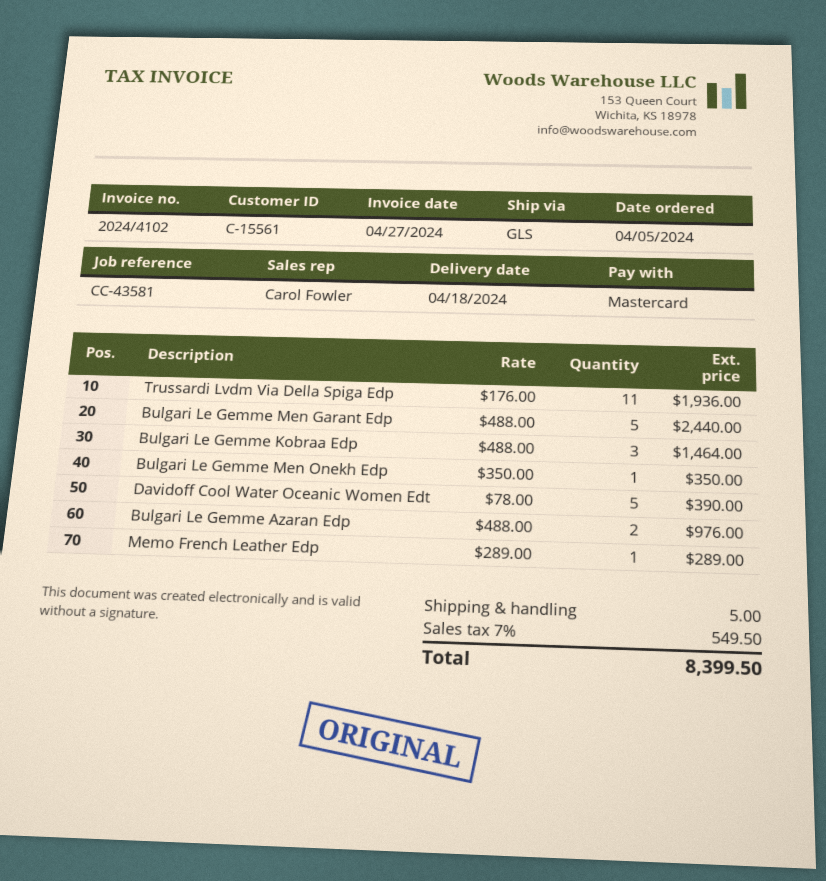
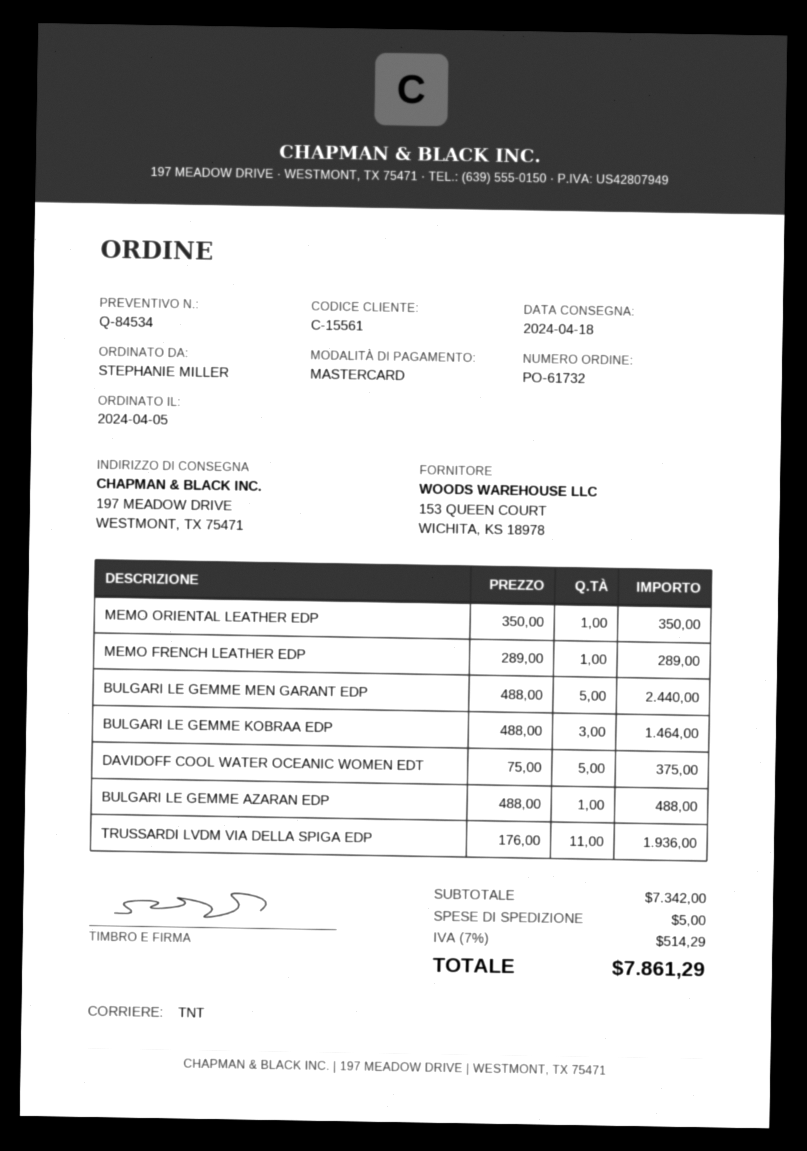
shipping method: GLS -> TNT
Bulgari Le Gemme Men Onekh Edp: 1 x 350.00 = 350.00 -> none
Davidoff Cool Water Oceanic Women Edt: 5 x 78.00 = 390.00 -> 5 x 75.00 = 375.00
Bulgari Le Gemme Azaran Edp: 2 x 488.00 = 976.00 -> 1 x 488.00 = 488.00
MEMO ORIENTAL LEATHER EDP: none -> 1 x 350.00 = 350.00
tax: 7% = 549.50 -> 7% = 514.29
total: 8399.50 -> 7861.29

